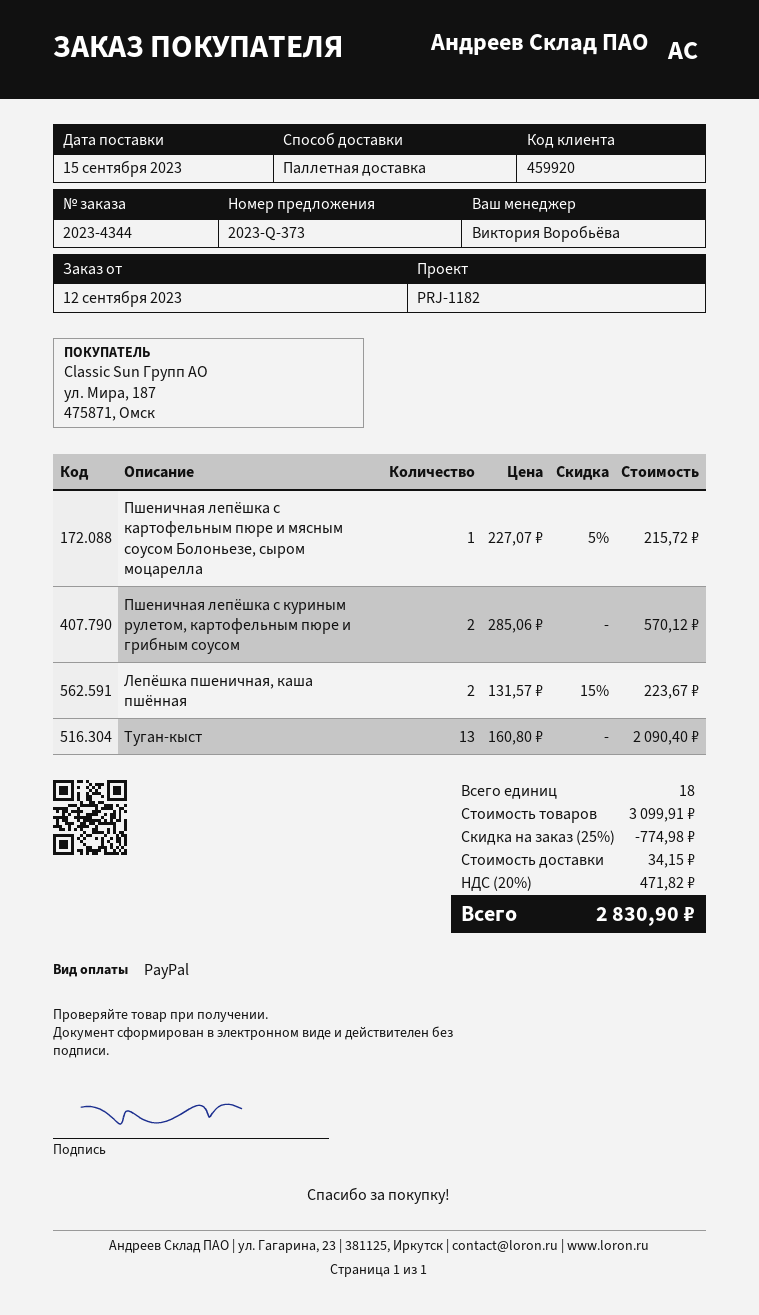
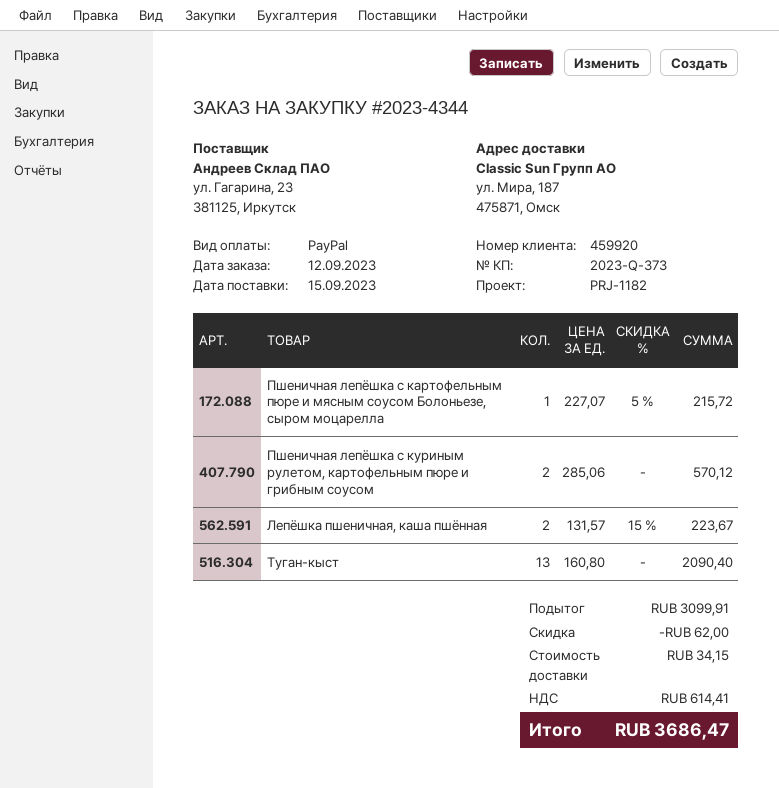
discount: 774.98 -> 62.00
tax: 471.82 -> 614.41
total: 2830.90 -> 3686.47

